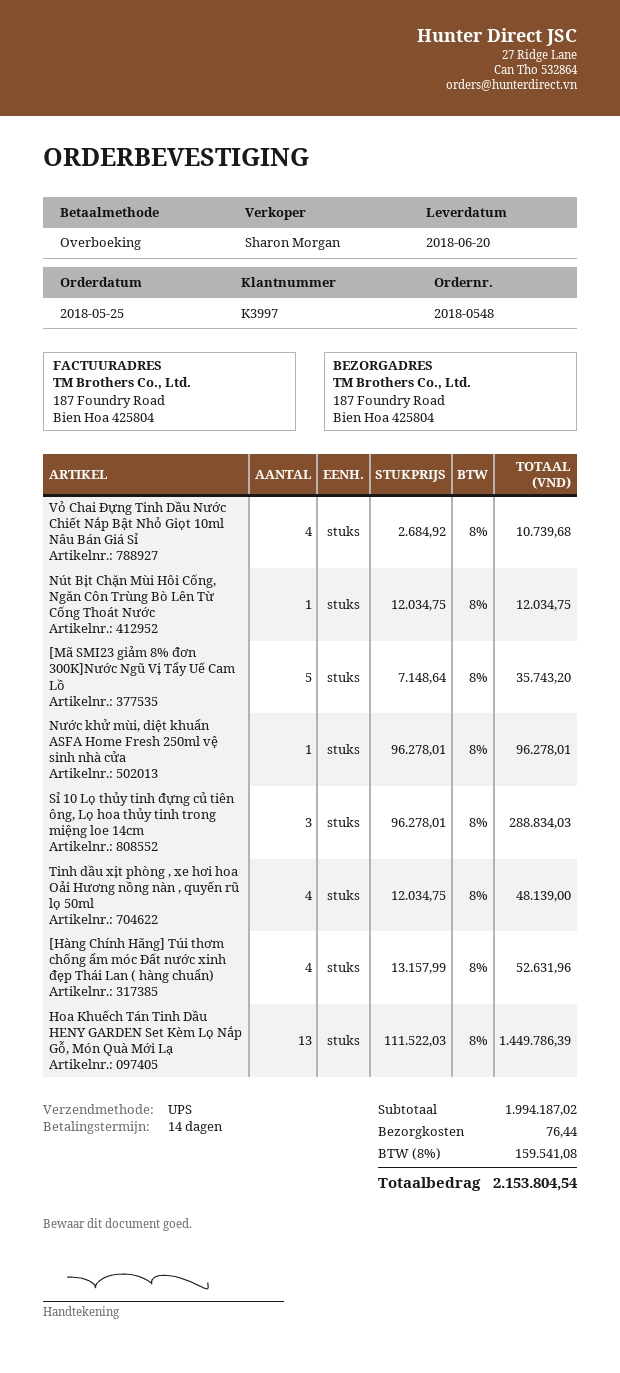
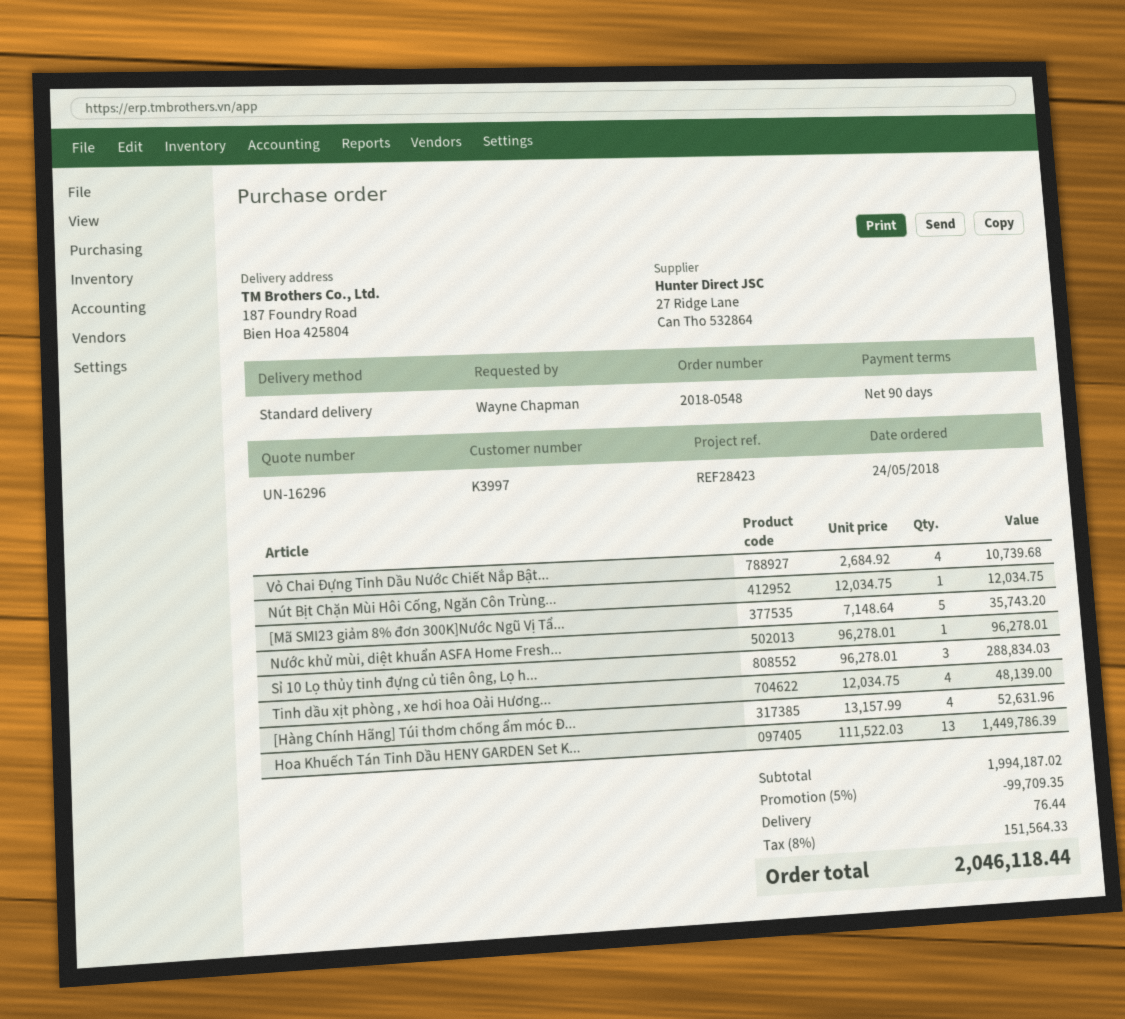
order date: 2018-05-25 -> 2018-05-24
payment terms: 14 days -> 90 days
shipping method: UPS -> standard
discount: none -> 5% = 99709.35
tax: 8% = 159541.08 -> 8% = 151564.33
total: 2153804.54 -> 2046118.44

